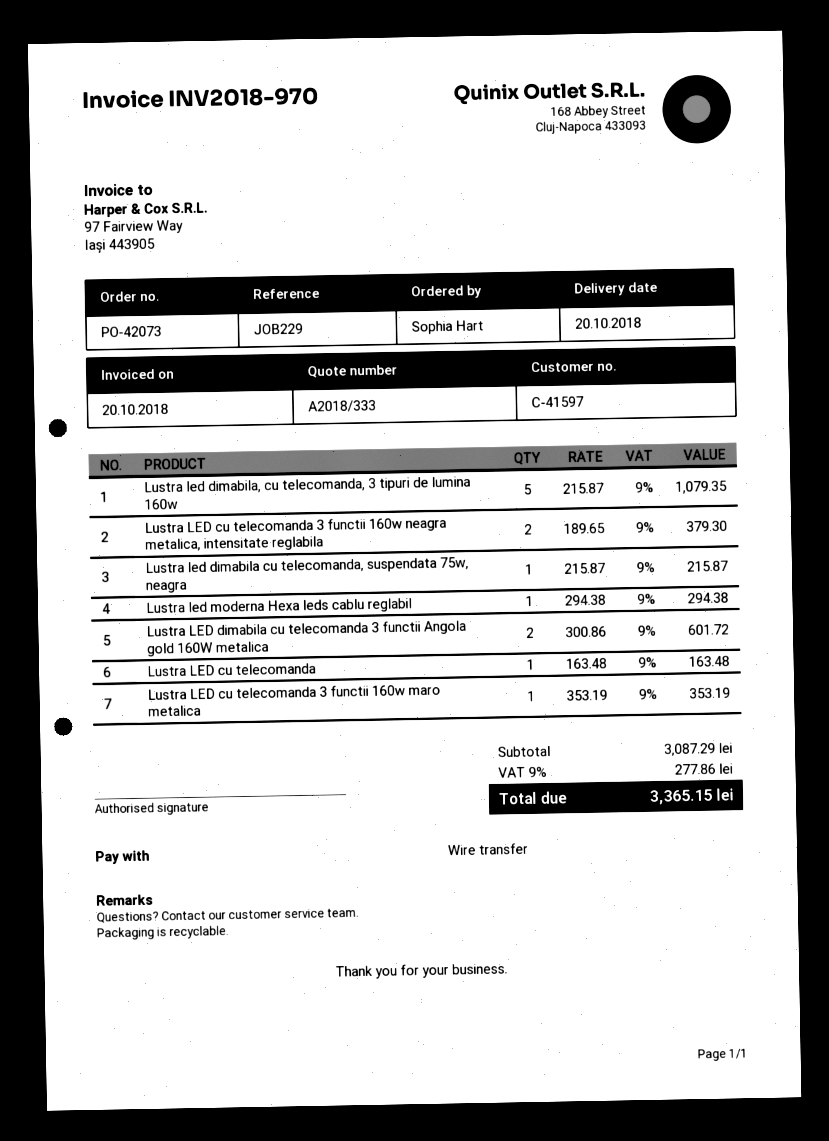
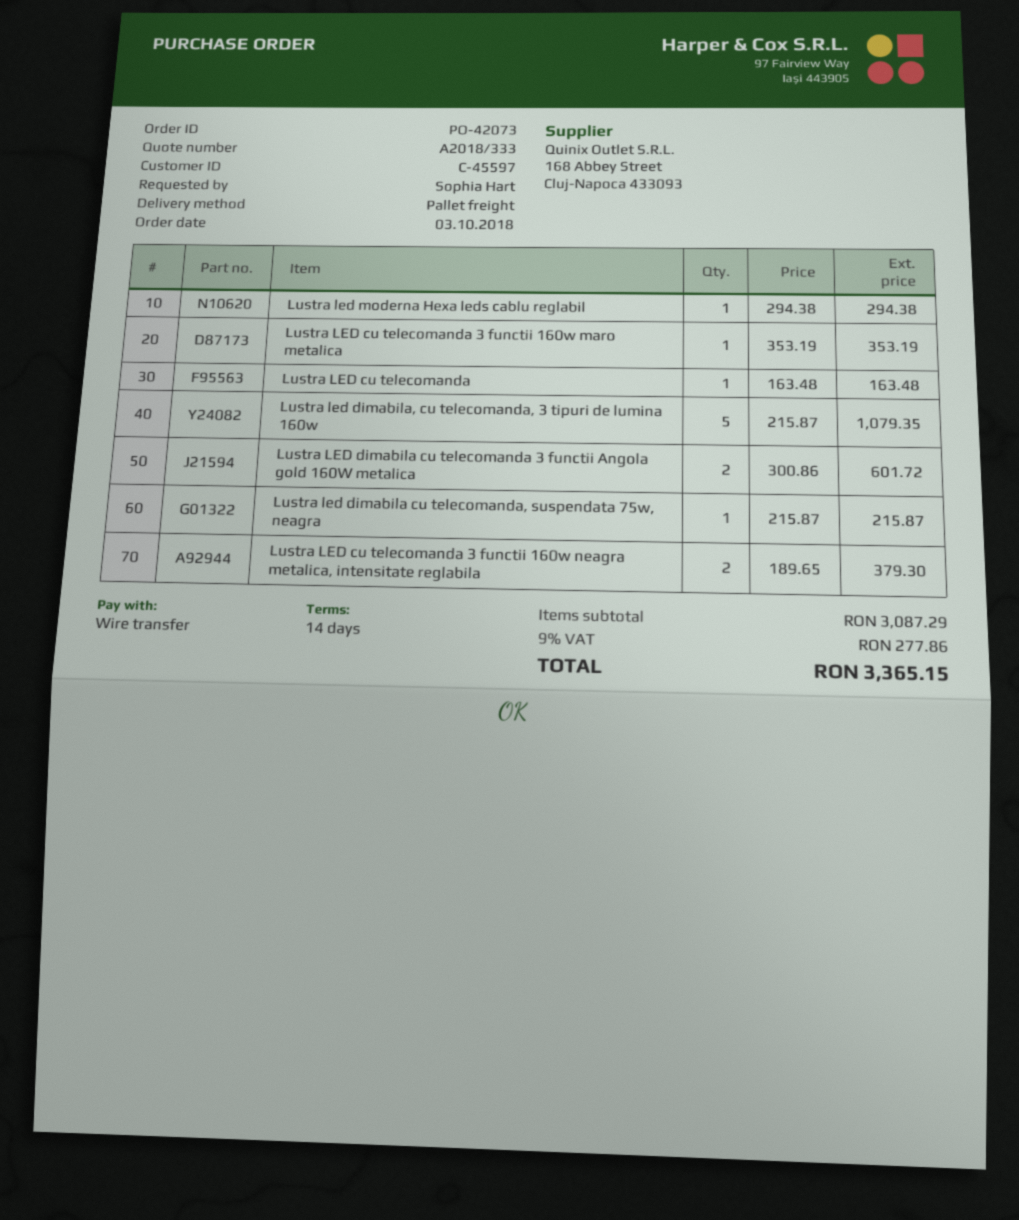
customer number: C-41597 -> C-45597

